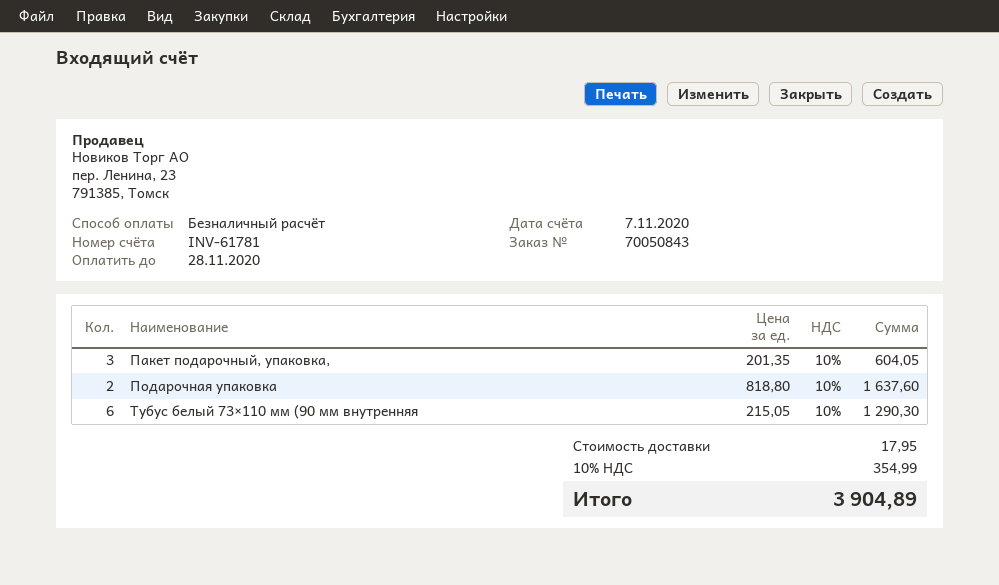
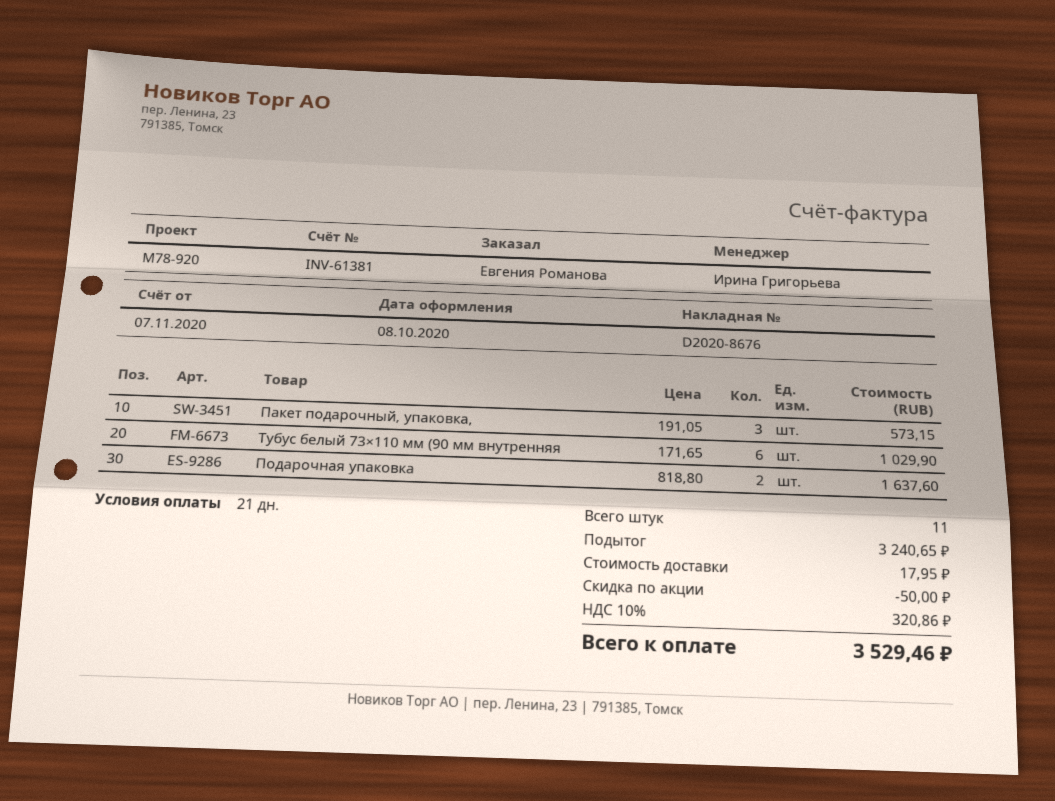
invoice number: INV-61781 -> INV-61381
Пакет подарочный, упаковка,: 3 x 201.35 = 604.05 -> 3 x 191.05 = 573.15
Тубус белый 73×110 мм (90 мм внутренняя: 6 x 215.05 = 1290.30 -> 6 x 171.65 = 1029.90
discount: none -> 50.00
tax: 10% = 354.99 -> 10% = 320.86
total: 3904.89 -> 3529.46

